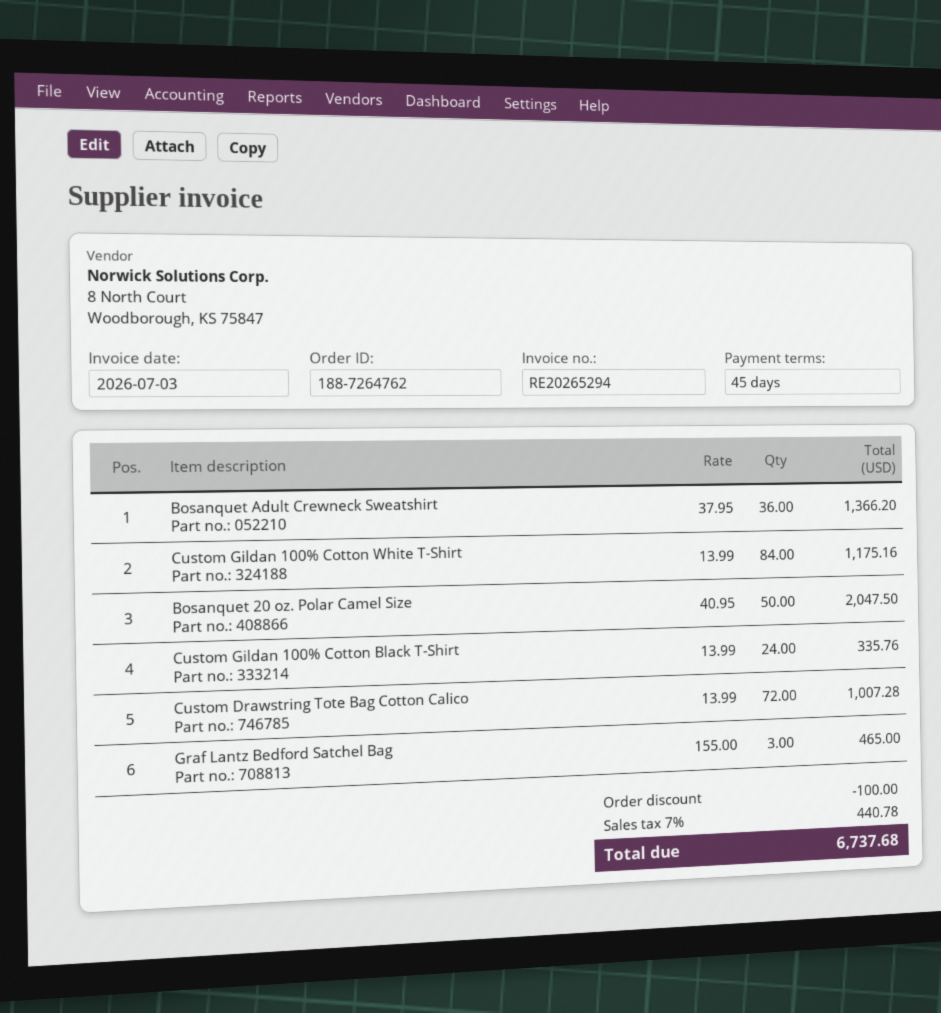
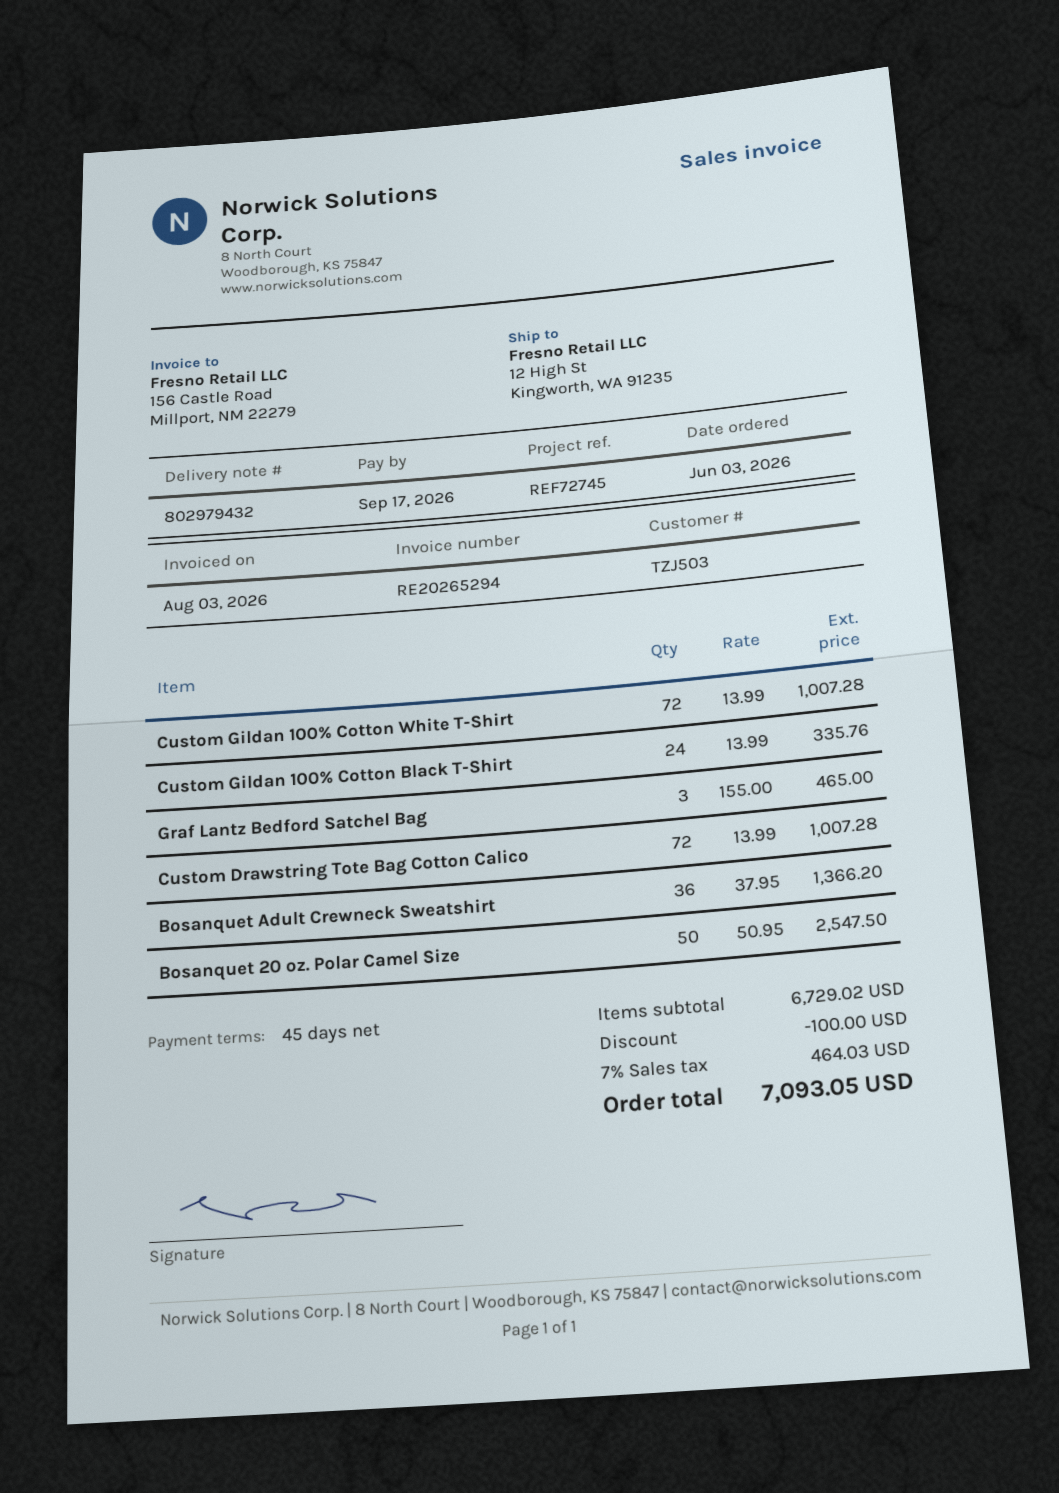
invoice date: 2026-07-03 -> 2026-08-03
Custom Gildan 100% Cotton White T-Shirt: 84 x 13.99 = 1175.16 -> 72 x 13.99 = 1007.28
Bosanquet 20 oz. Polar Camel Size: 50 x 40.95 = 2047.50 -> 50 x 50.95 = 2547.50
tax: 7% = 440.78 -> 7% = 464.03
total: 6737.68 -> 7093.05

